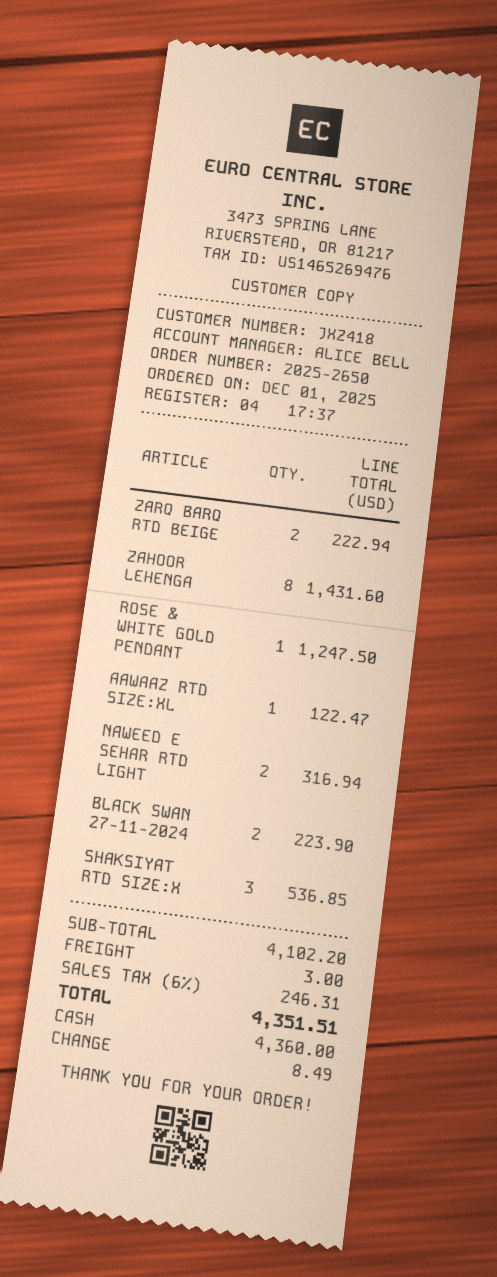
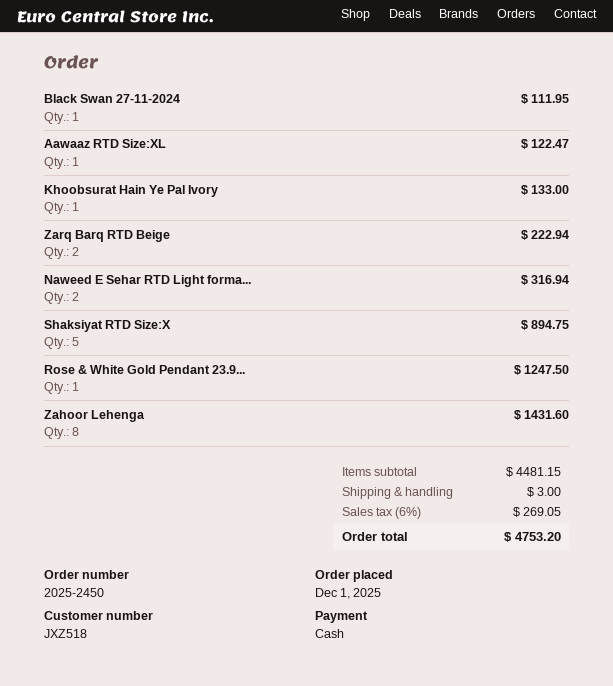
order number: 2025-2650 -> 2025-2450
customer number: JXZ418 -> JXZ518
BLACK SWAN 27-11-2024: 2 for 223.90 -> 1 for 111.95
SHAKSIYAT RTD SIZE:X: 3 for 536.85 -> 5 for 894.75
Khoobsurat Hain Ye Pal Ivory: none -> 1 for 133.00
subtotal: 4102.20 -> 4481.15
tax: 6% = 246.31 -> 6% = 269.05
total: 4351.51 -> 4753.20

